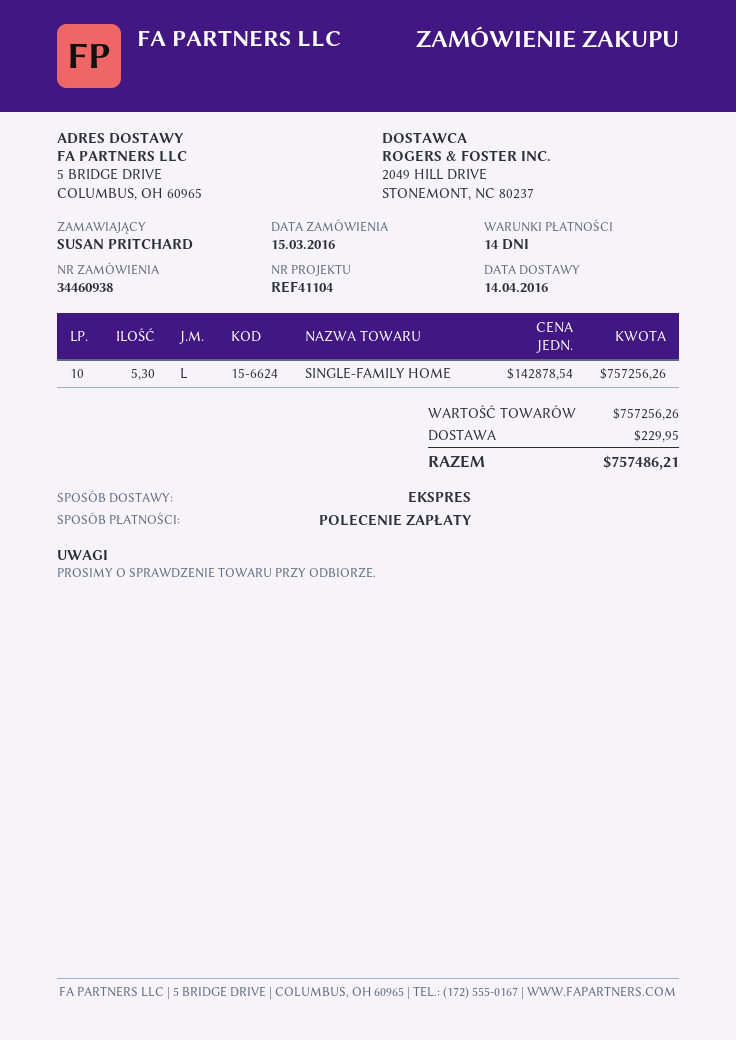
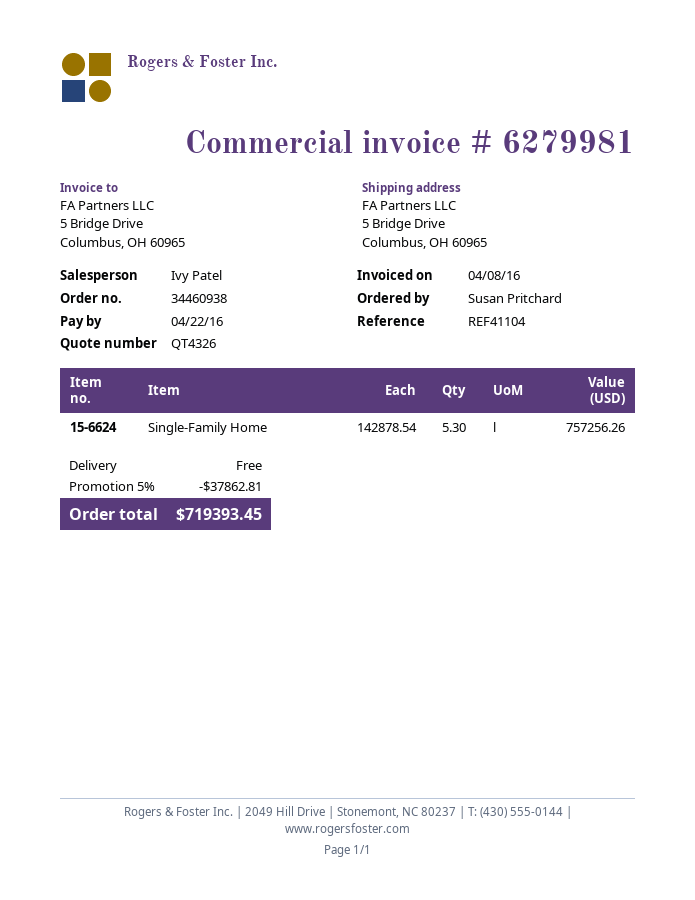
discount: none -> 5% = 37862.81
shipping: 229.95 -> 0.00
total: 757486.21 -> 719393.45

